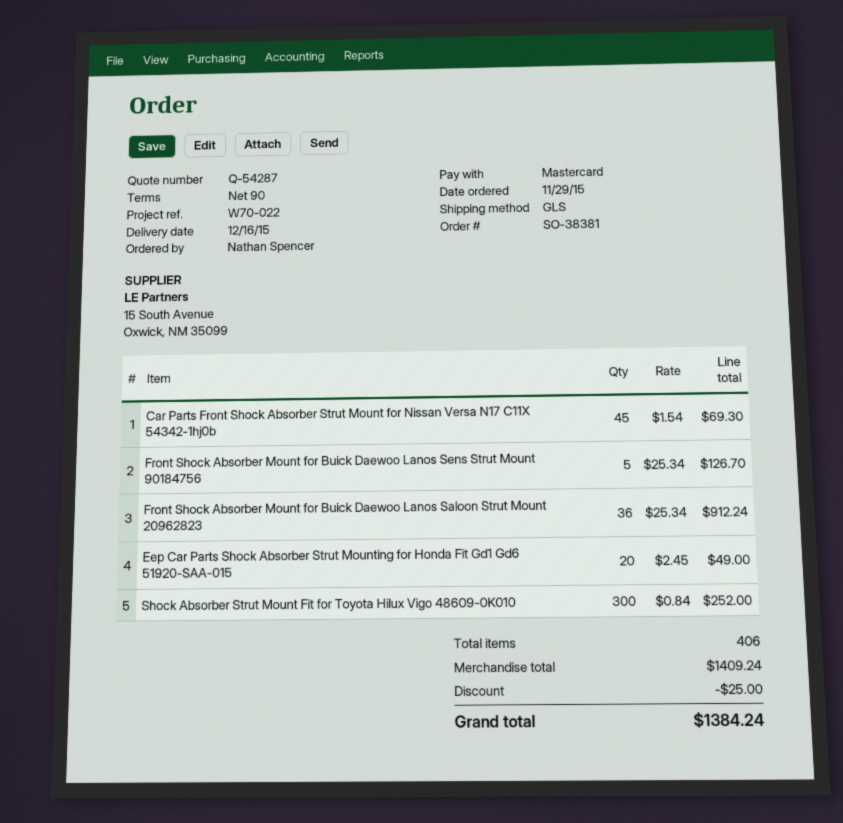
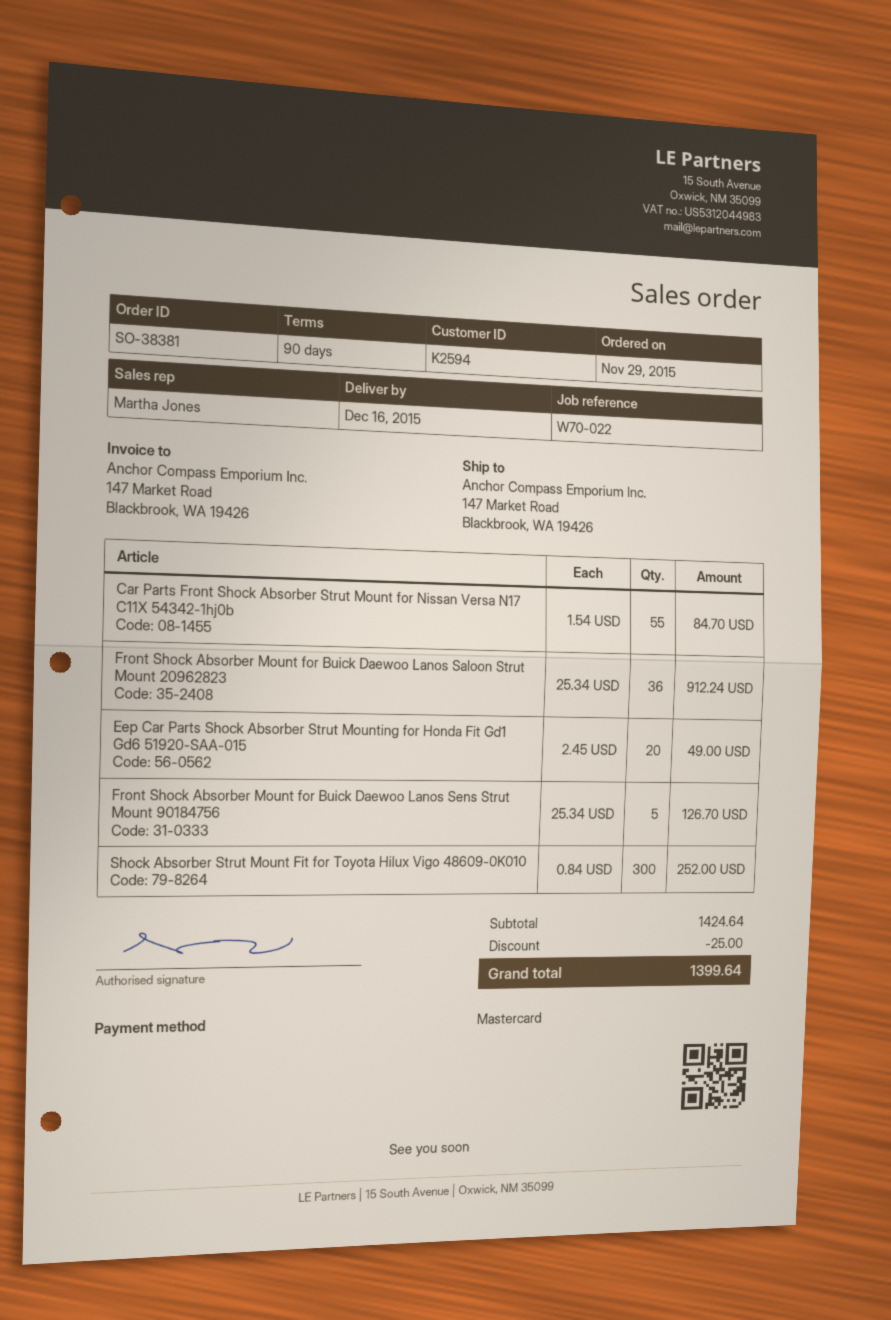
Car Parts Front Shock Absorber Strut Mount for Nissan Versa N17 C11X 54342-1hj0b: 45 x 1.54 = 69.30 -> 55 x 1.54 = 84.70
subtotal: 1409.24 -> 1424.64
total: 1384.24 -> 1399.64

